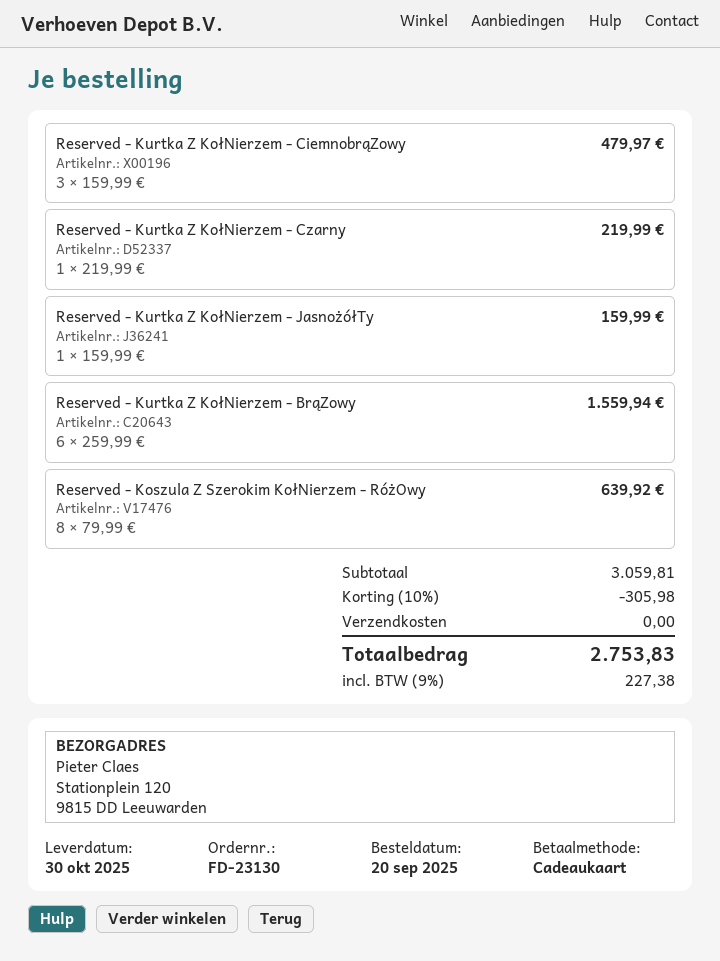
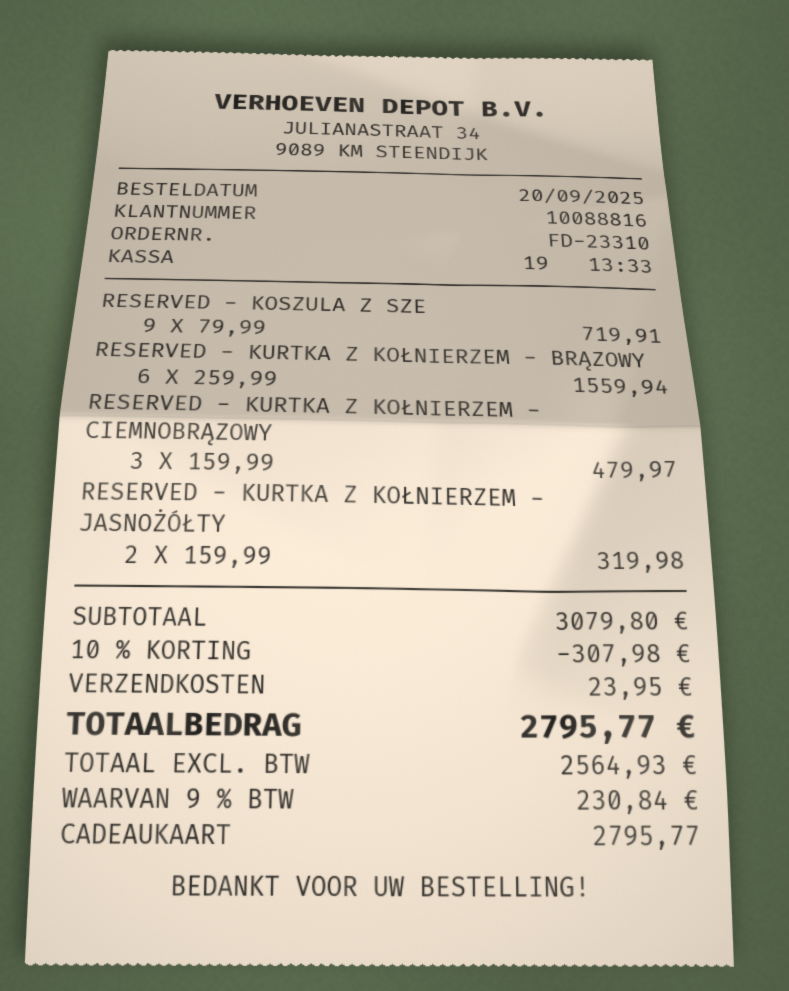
order number: FD-23130 -> FD-23310
Reserved - Kurtka Z KołNierzem - Czarny: 1 x 219.99 = 219.99 -> none
Reserved - Kurtka Z KołNierzem - JasnożółTy: 1 x 159.99 = 159.99 -> 2 x 159.99 = 319.98
Reserved - Koszula Z Szerokim KołNierzem - RóżOwy: 8 x 79.99 = 639.92 -> 9 x 79.99 = 719.91
subtotal: 3059.81 -> 3079.80
discount: 10% = 305.98 -> 10% = 307.98
shipping: 0.00 -> 23.95
tax: 9% = 227.38 -> 9% = 230.84
total: 2753.83 -> 2795.77

